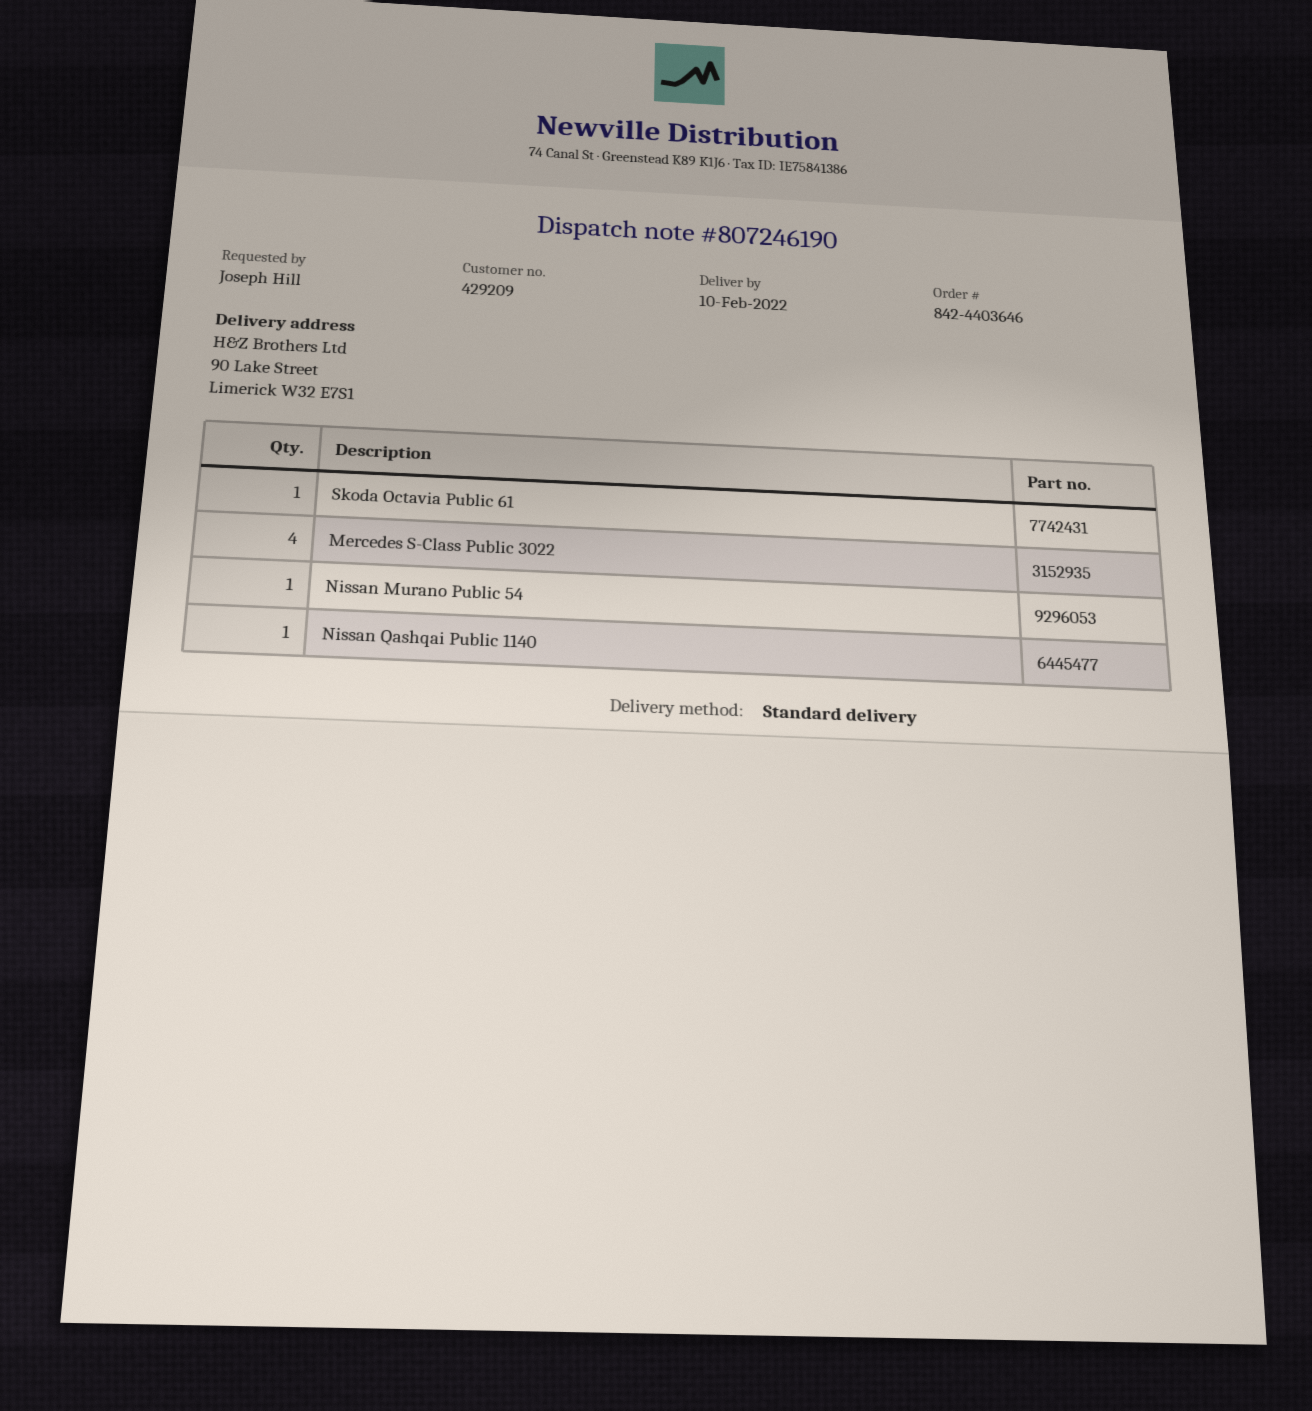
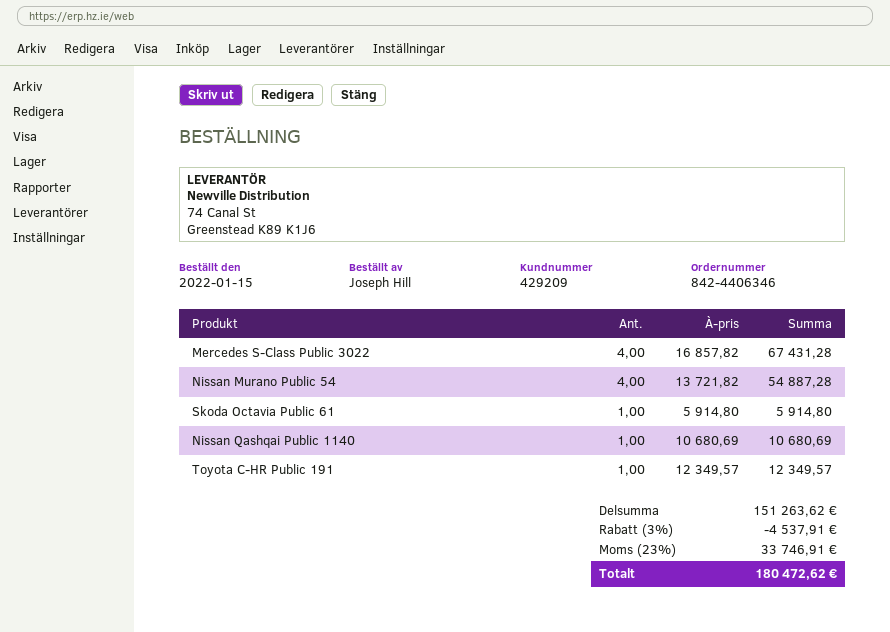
order number: 842-4403646 -> 842-4406346
Nissan Murano Public 54: 1 -> 4
Toyota C-HR Public 191: none -> 1

